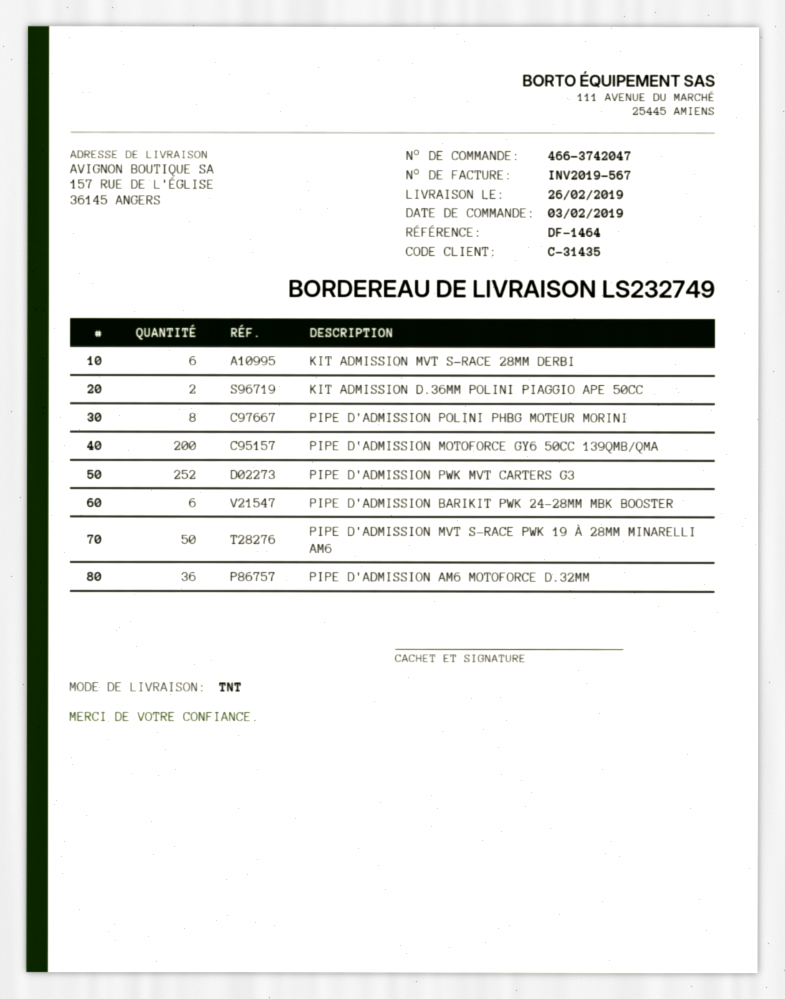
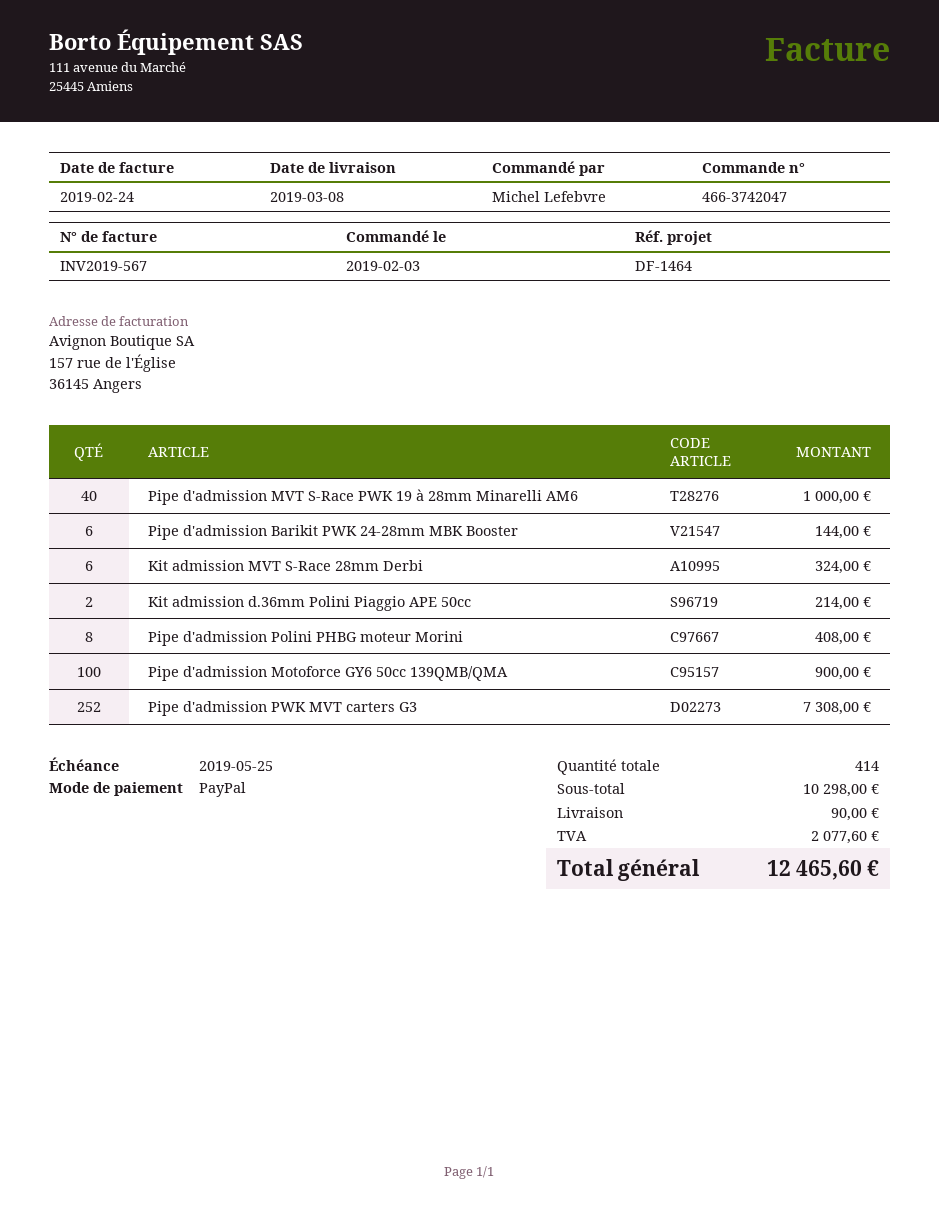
delivery date: 2019-02-26 -> 2019-03-08
PIPE D'ADMISSION MOTOFORCE GY6 50CC 139QMB/QMA: 200 -> 100
PIPE D'ADMISSION MVT S-RACE PWK 19 À 28MM MINARELLI AM6: 50 -> 40
PIPE D'ADMISSION AM6 MOTOFORCE D.32MM: 36 -> none

